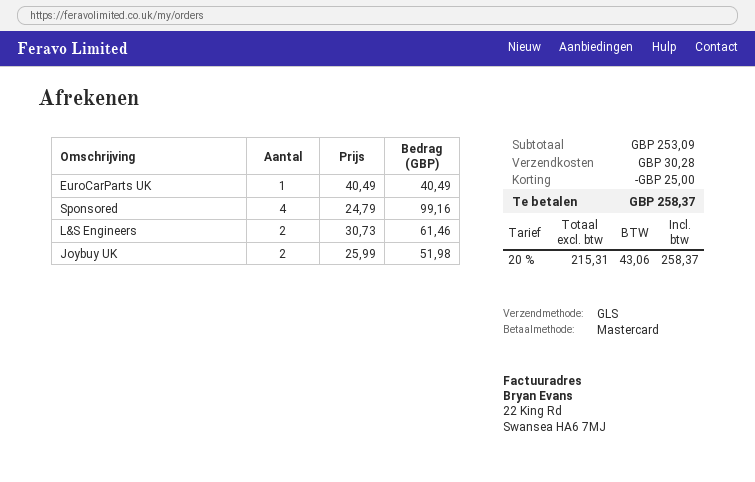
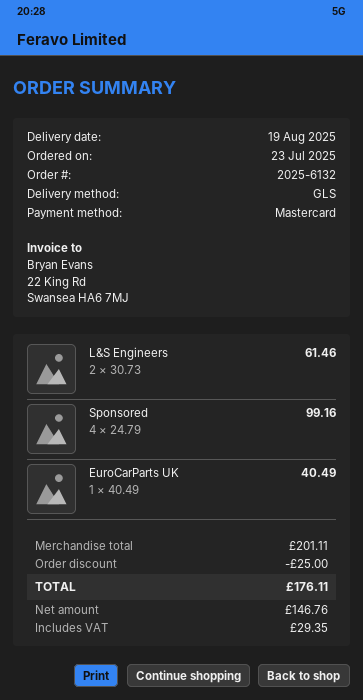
Joybuy UK: 2 x 25.99 = 51.98 -> none
subtotal: 253.09 -> 201.11
shipping: 30.28 -> none
net: 215.31 -> 146.76
tax: 43.06 -> 29.35
total: 258.37 -> 176.11

